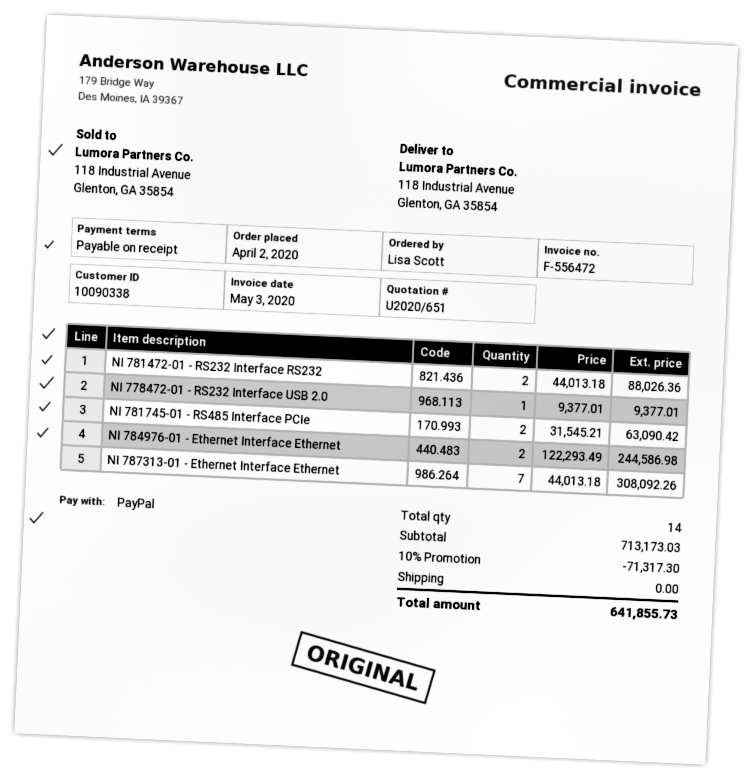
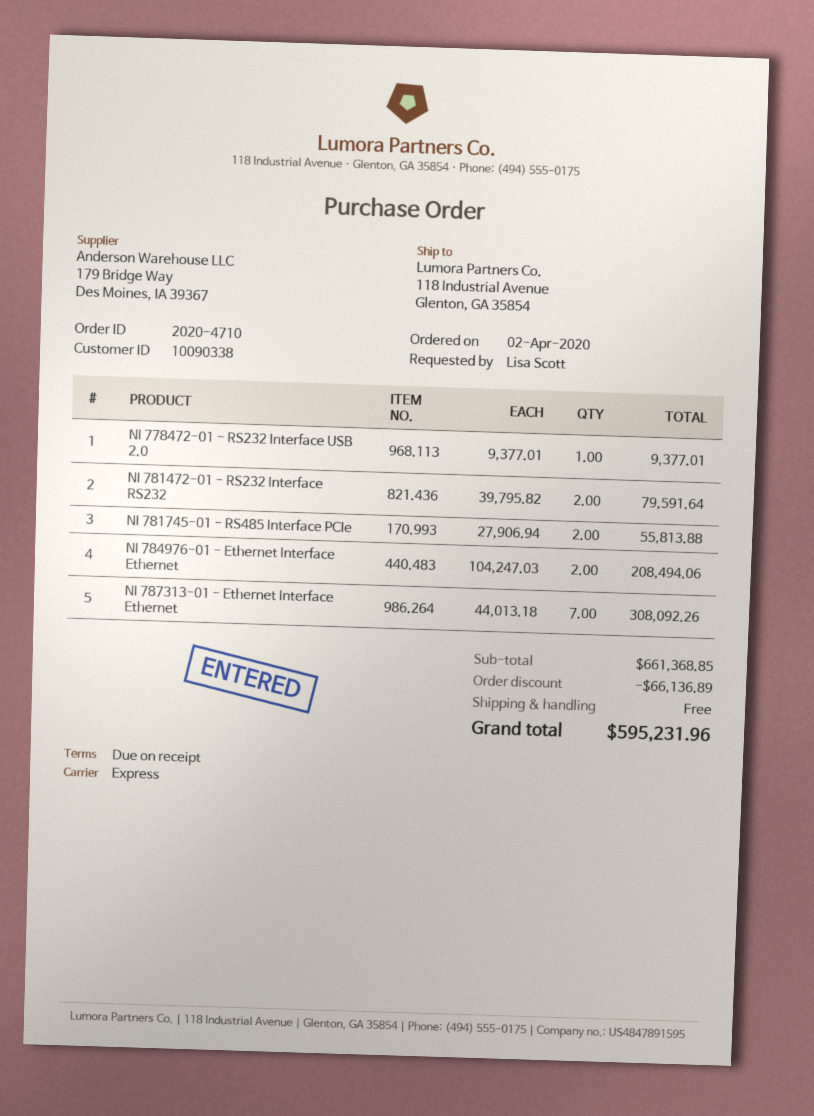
NI 781472-01 - RS232 Interface RS232: 2 x 44013.18 = 88026.36 -> 2 x 39795.82 = 79591.64
NI 781745-01 - RS485 Interface PCIe: 2 x 31545.21 = 63090.42 -> 2 x 27906.94 = 55813.88
NI 784976-01 - Ethernet Interface Ethernet: 2 x 122293.49 = 244586.98 -> 2 x 104247.03 = 208494.06
subtotal: 713173.03 -> 661368.85
discount: 71317.30 -> 66136.89
total: 641855.73 -> 595231.96

